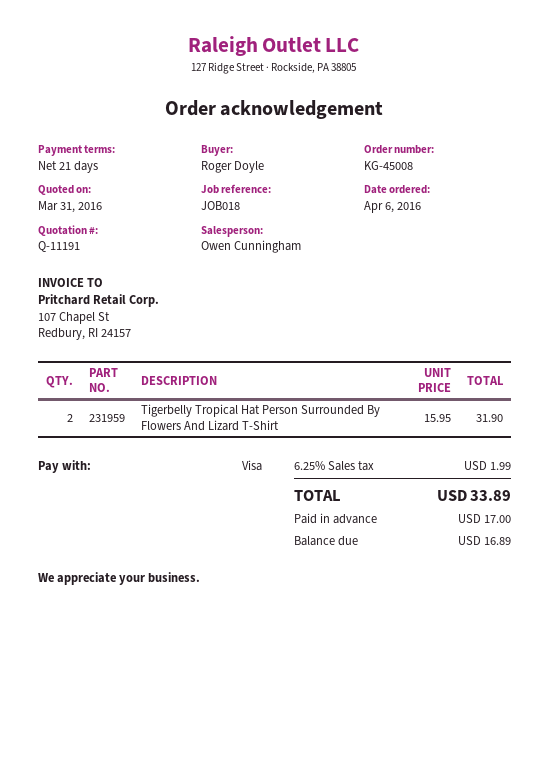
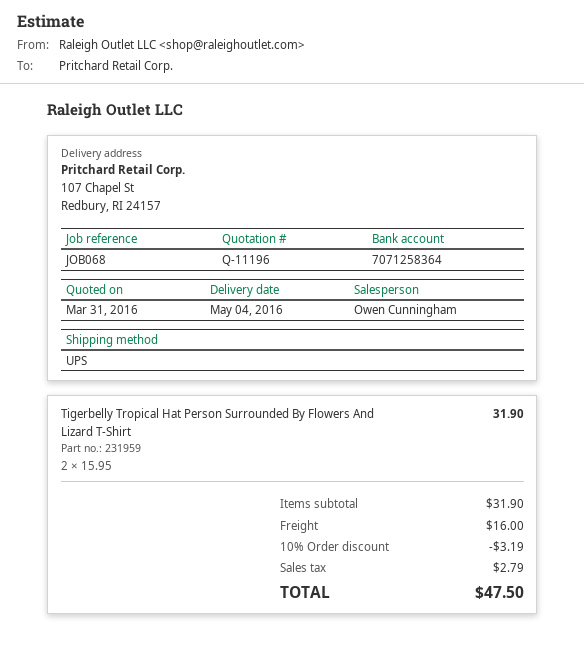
quote number: Q-11191 -> Q-11196
reference: JOB018 -> JOB068
discount: none -> 10% = 3.19
shipping: none -> 16.00
tax: 1.99 -> 2.79
total: 33.89 -> 47.50

